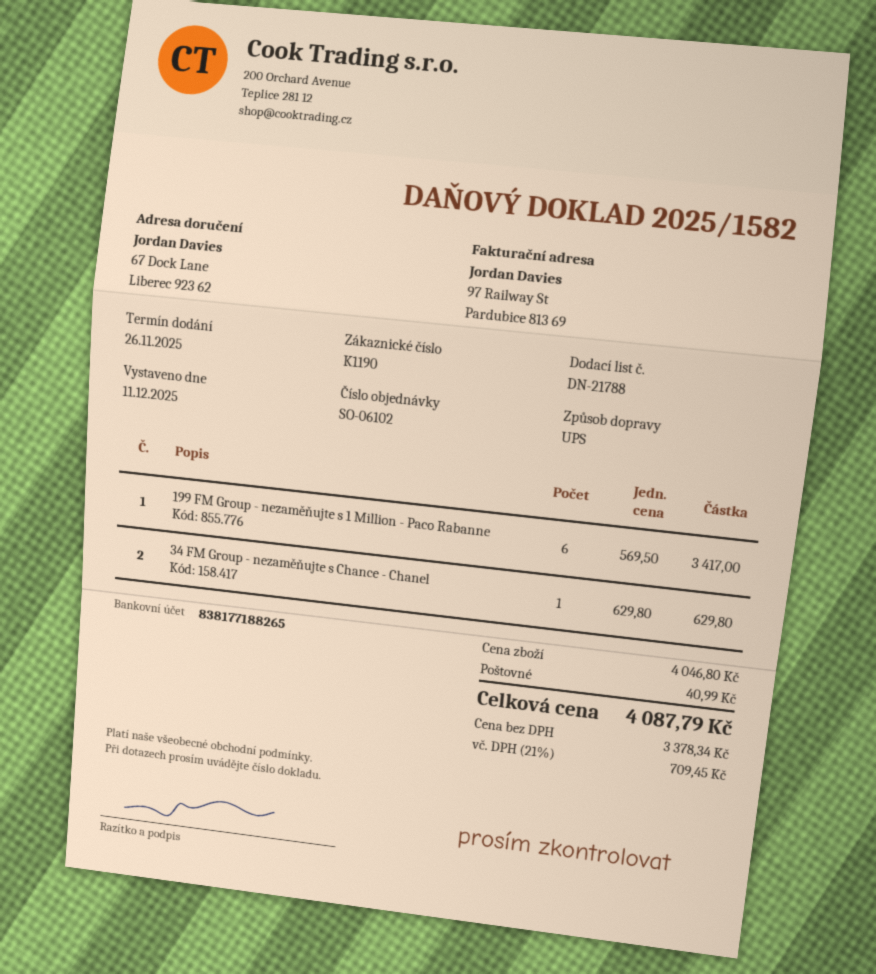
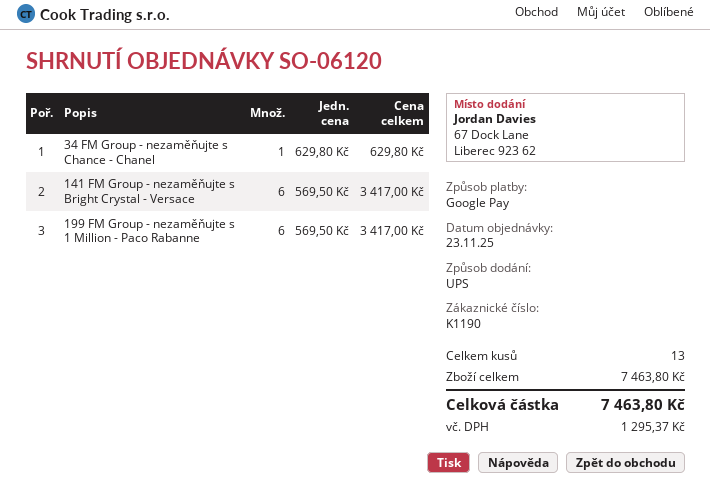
order number: SO-06102 -> SO-06120
141 FM Group - nezaměňujte s Bright Crystal - Versace: none -> 6 x 569.50 = 3417.00
subtotal: 4046.80 -> 7463.80
shipping: 40.99 -> none
tax: 709.45 -> 1295.37
total: 4087.79 -> 7463.80

